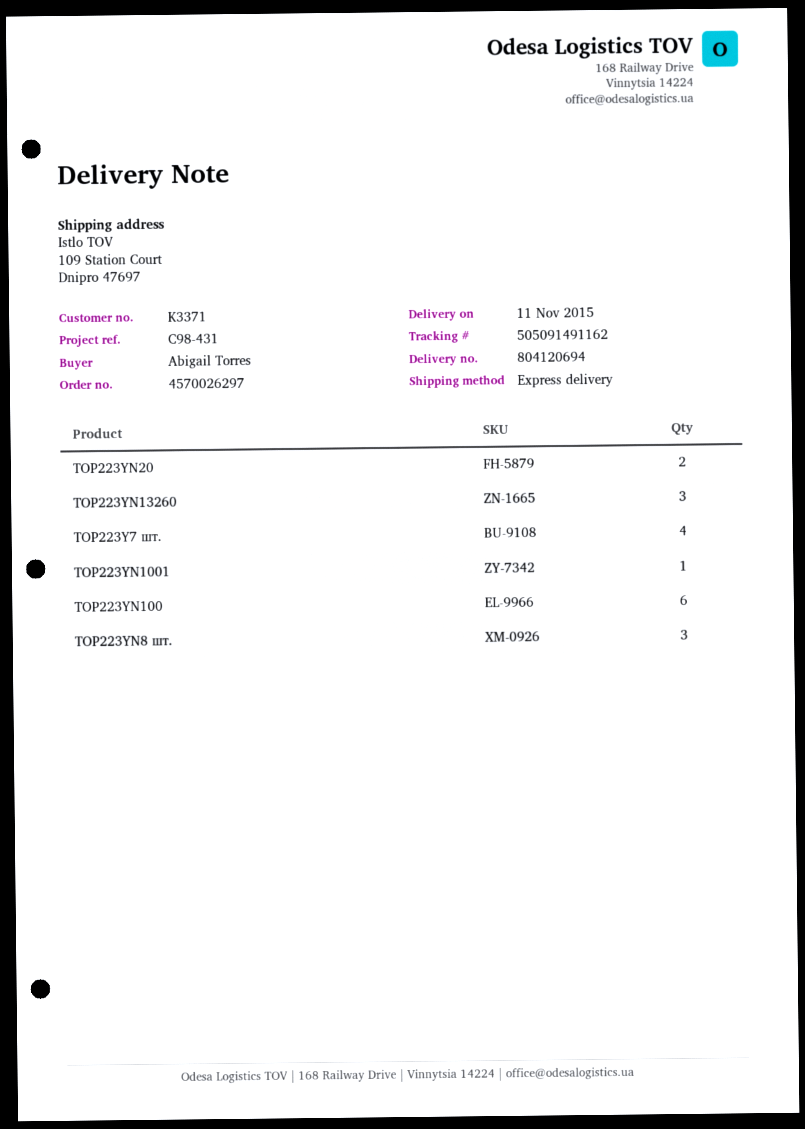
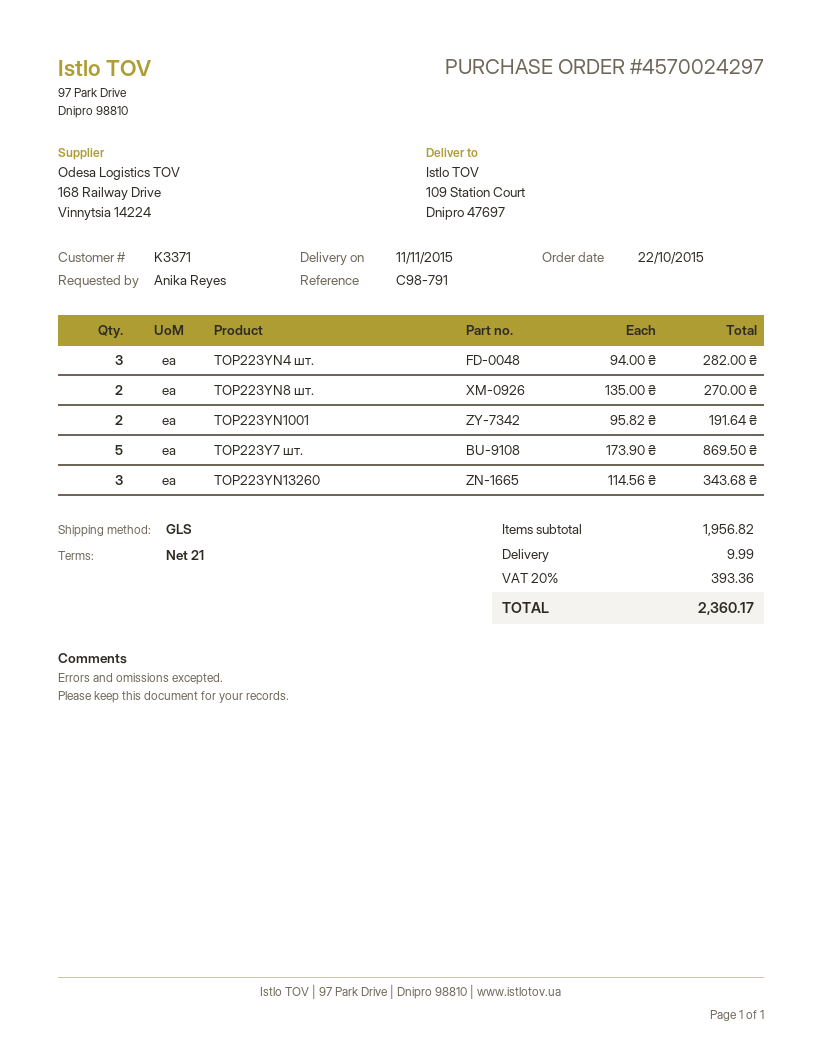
order number: 4570026297 -> 4570024297
reference: C98-431 -> C98-791
ordered by: Abigail Torres -> Anika Reyes
shipping method: express -> GLS
TOP223YN20: 2 -> none
TOP223Y7 шт.: 4 -> 5
TOP223YN1001: 1 -> 2
TOP223YN100: 6 -> none
TOP223YN8 шт.: 3 -> 2
TOP223YN4 шт.: none -> 3

